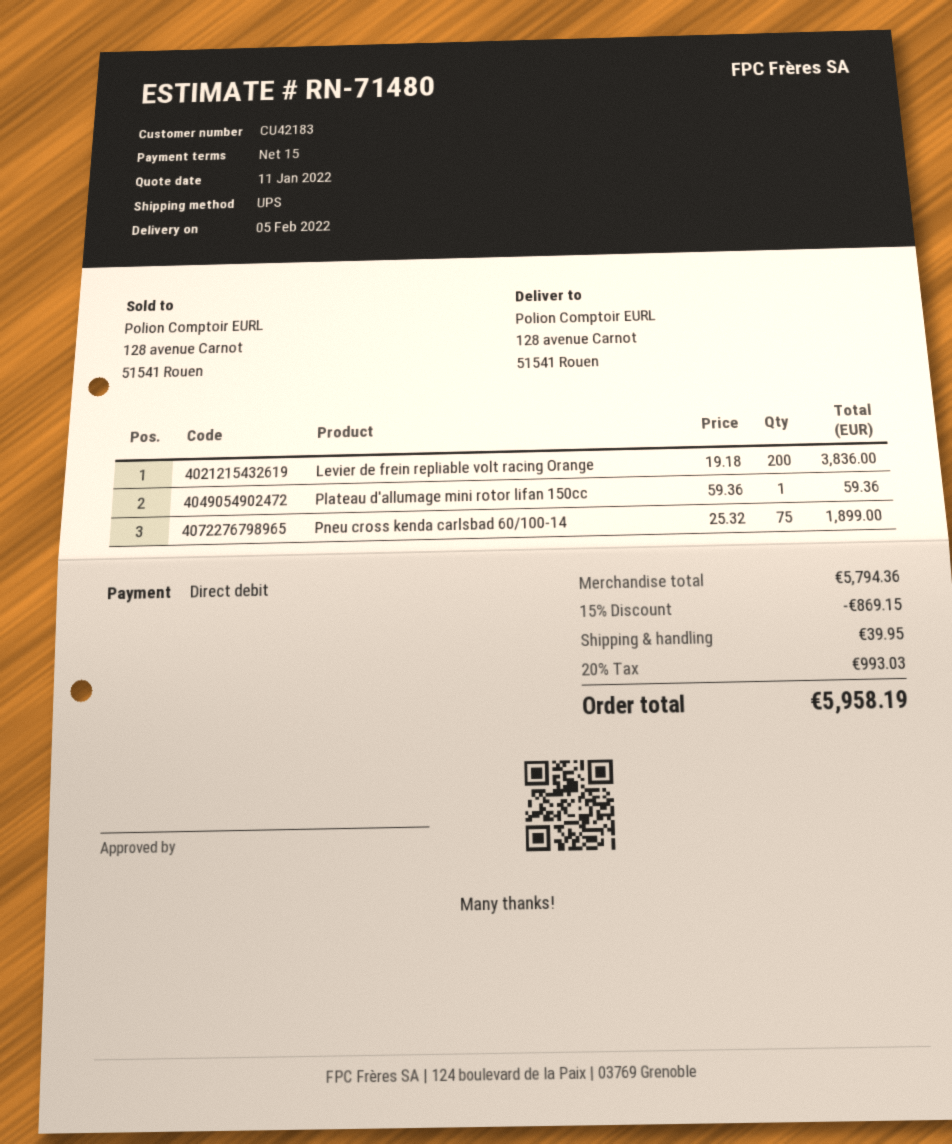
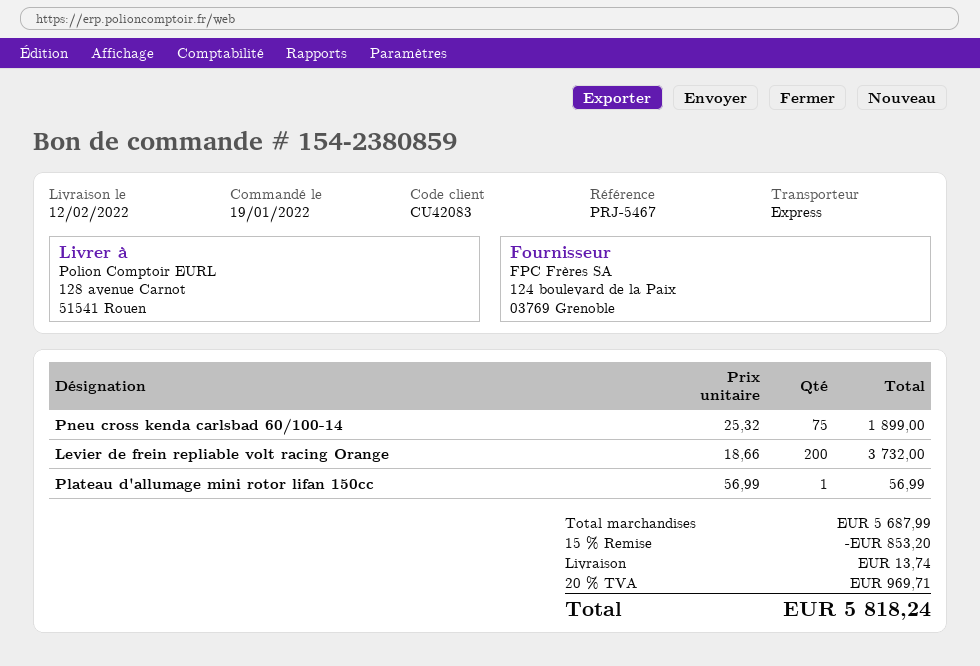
delivery date: 2022-02-05 -> 2022-02-12
customer number: CU42183 -> CU42083
shipping method: UPS -> express
Levier de frein repliable volt racing Orange: 200 x 19.18 = 3836.00 -> 200 x 18.66 = 3732.00
Plateau d'allumage mini rotor lifan 150cc: 1 x 59.36 = 59.36 -> 1 x 56.99 = 56.99
subtotal: 5794.36 -> 5687.99
discount: 15% = 869.15 -> 15% = 853.20
shipping: 39.95 -> 13.74
tax: 20% = 993.03 -> 20% = 969.71
total: 5958.19 -> 5818.24

